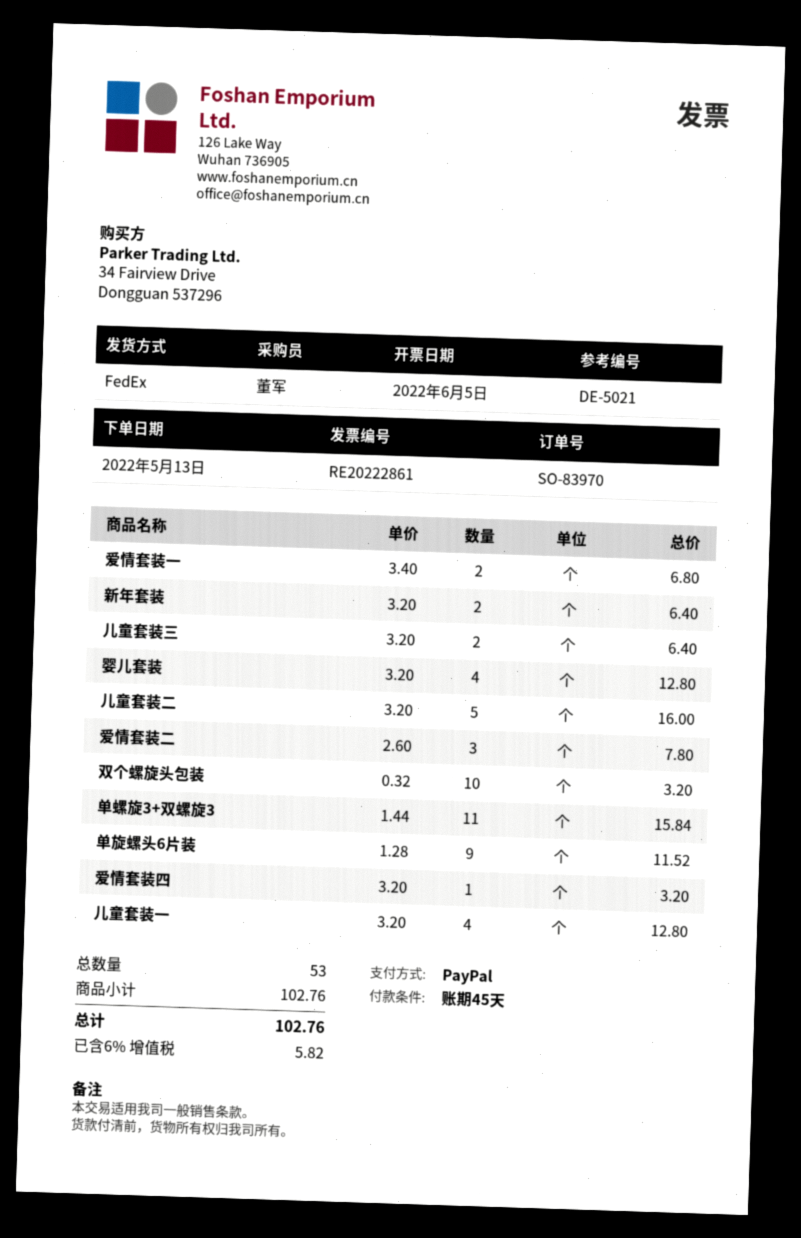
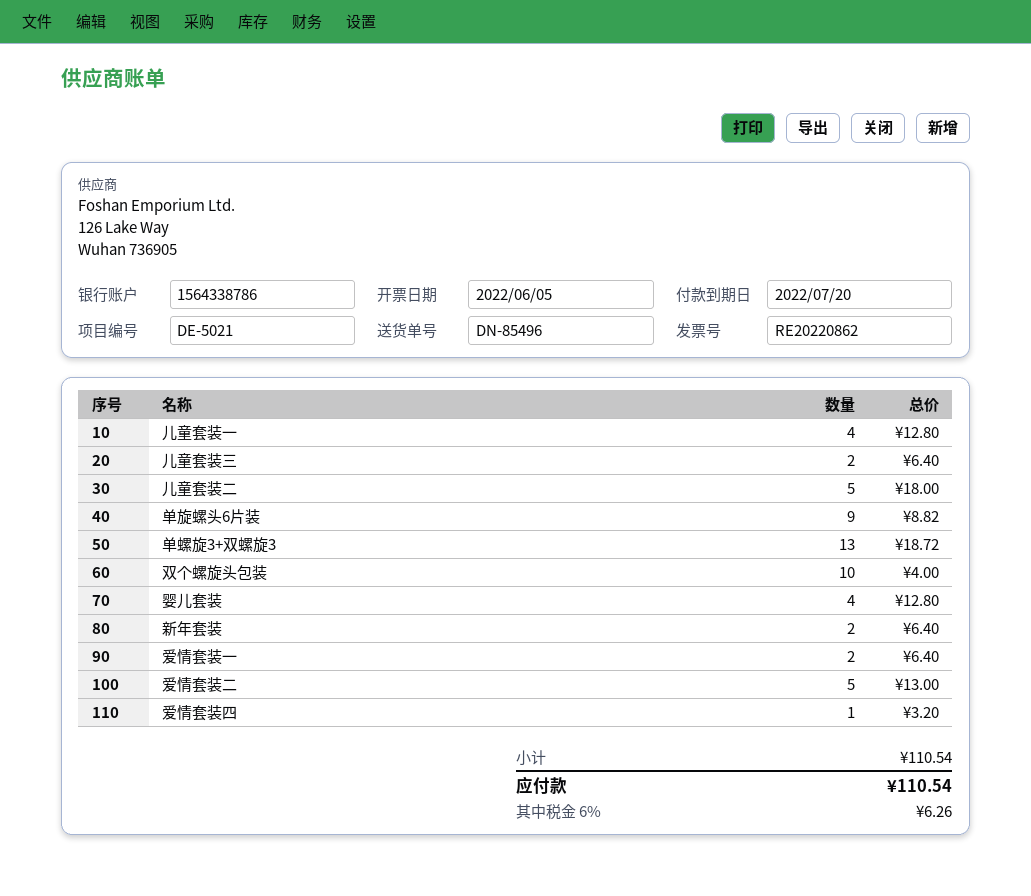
invoice number: RE20222861 -> RE20220862
爱情套装一: 2 for 6.80 -> 2 for 6.40
儿童套装二: 5 for 16.00 -> 5 for 18.00
爱情套装二: 3 for 7.80 -> 5 for 13.00
双个螺旋头包装: 10 for 3.20 -> 10 for 4.00
单螺旋3+双螺旋3: 11 for 15.84 -> 13 for 18.72
单旋螺头6片装: 9 for 11.52 -> 9 for 8.82
subtotal: 102.76 -> 110.54
tax: 6% = 5.82 -> 6% = 6.26
total: 102.76 -> 110.54

